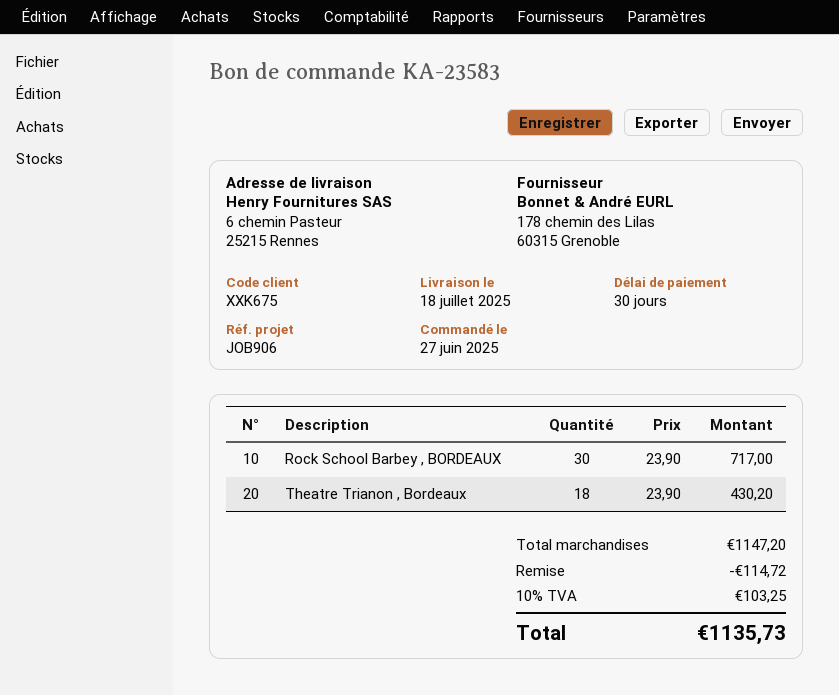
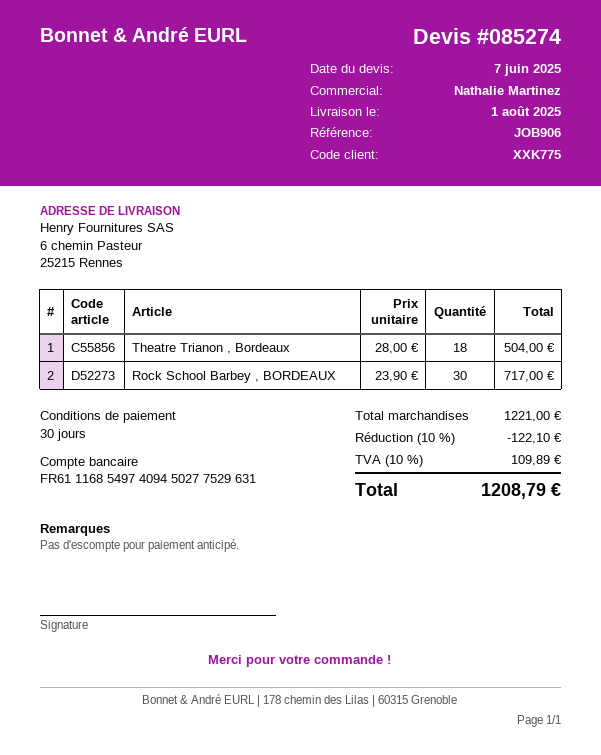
delivery date: 2025-07-18 -> 2025-08-01
customer number: XXK675 -> XXK775
Theatre Trianon , Bordeaux: 18 x 23.90 = 430.20 -> 18 x 28.00 = 504.00
subtotal: 1147.20 -> 1221.00
discount: 114.72 -> 122.10
tax: 10% = 103.25 -> 10% = 109.89
total: 1135.73 -> 1208.79

